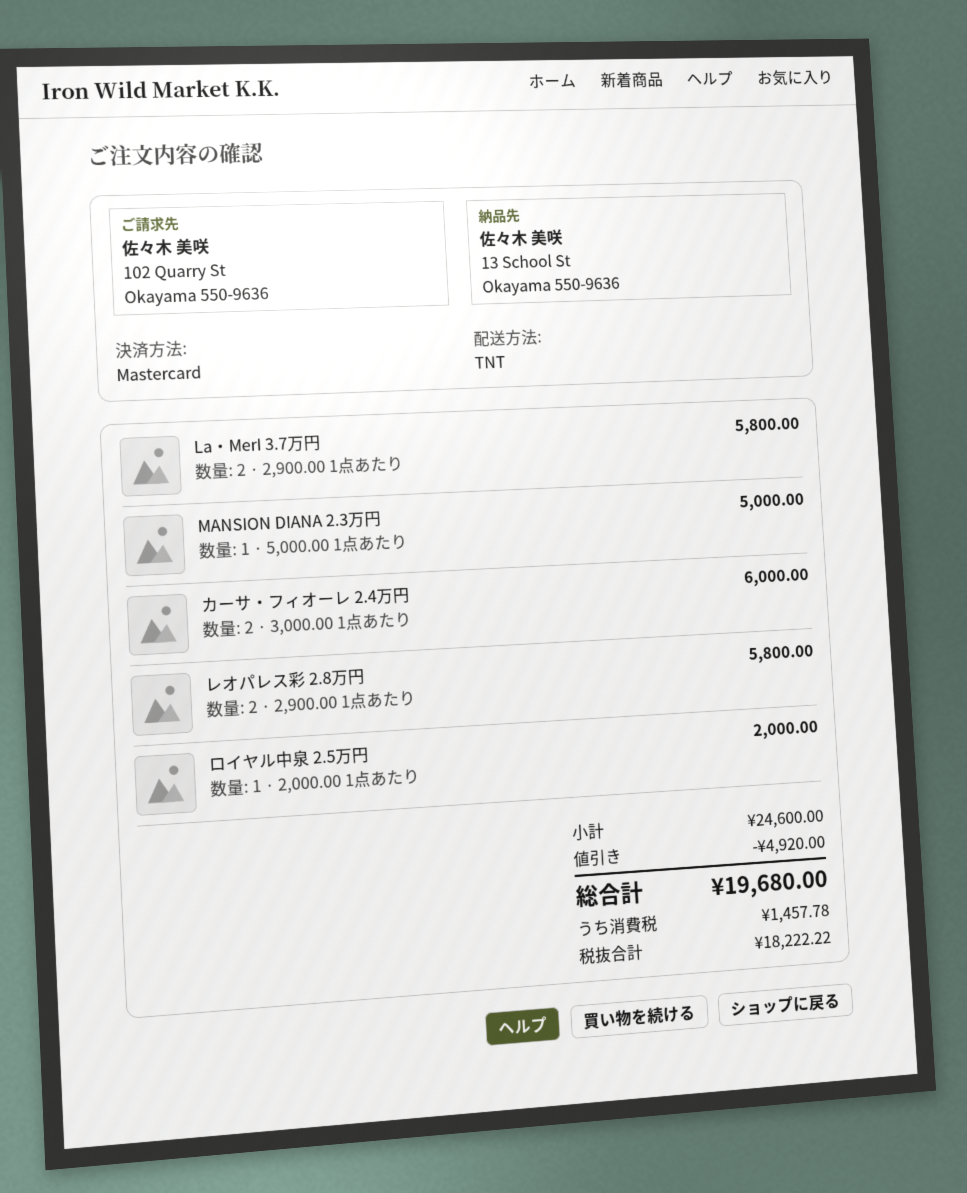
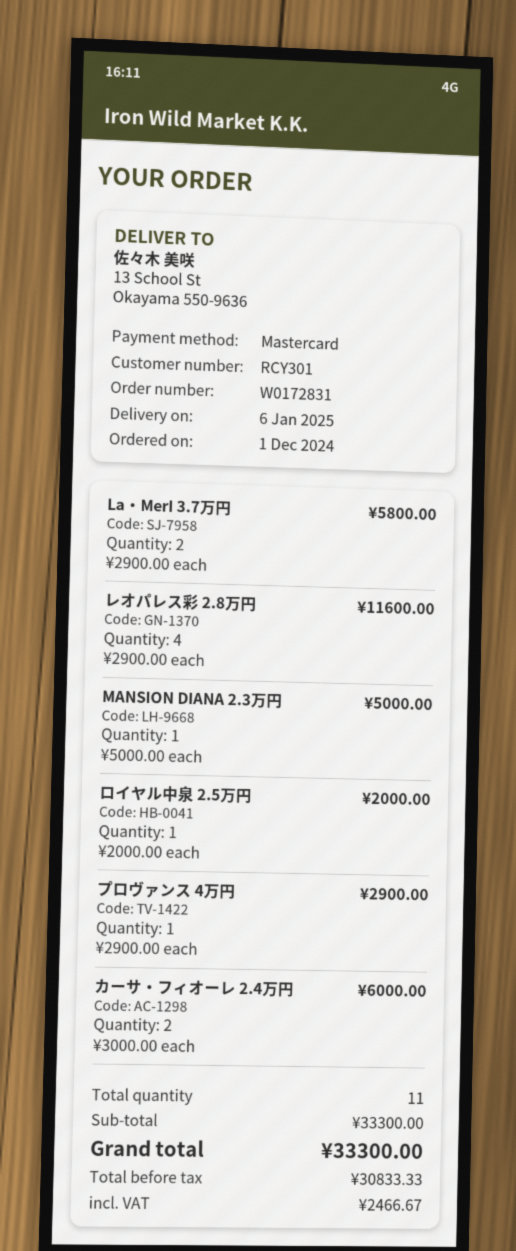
レオパレス彩 2.8万円: 2 x 2900.00 = 5800.00 -> 4 x 2900.00 = 11600.00
プロヴァンス 4万円: none -> 1 x 2900.00 = 2900.00
subtotal: 24600.00 -> 33300.00
discount: 4920.00 -> none
net: 18222.22 -> 30833.33
tax: 1457.78 -> 2466.67
total: 19680.00 -> 33300.00

